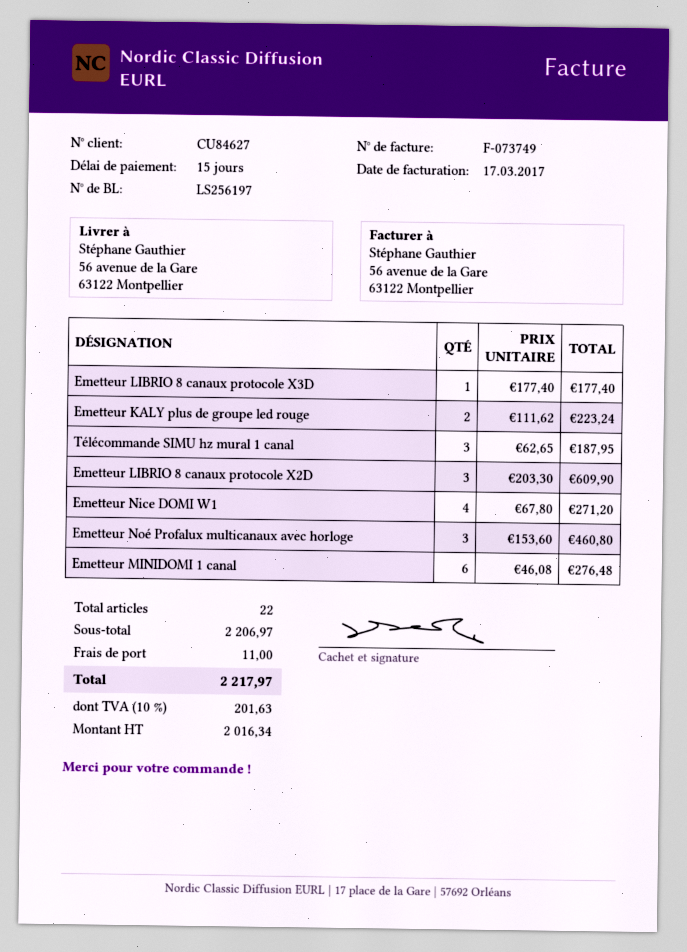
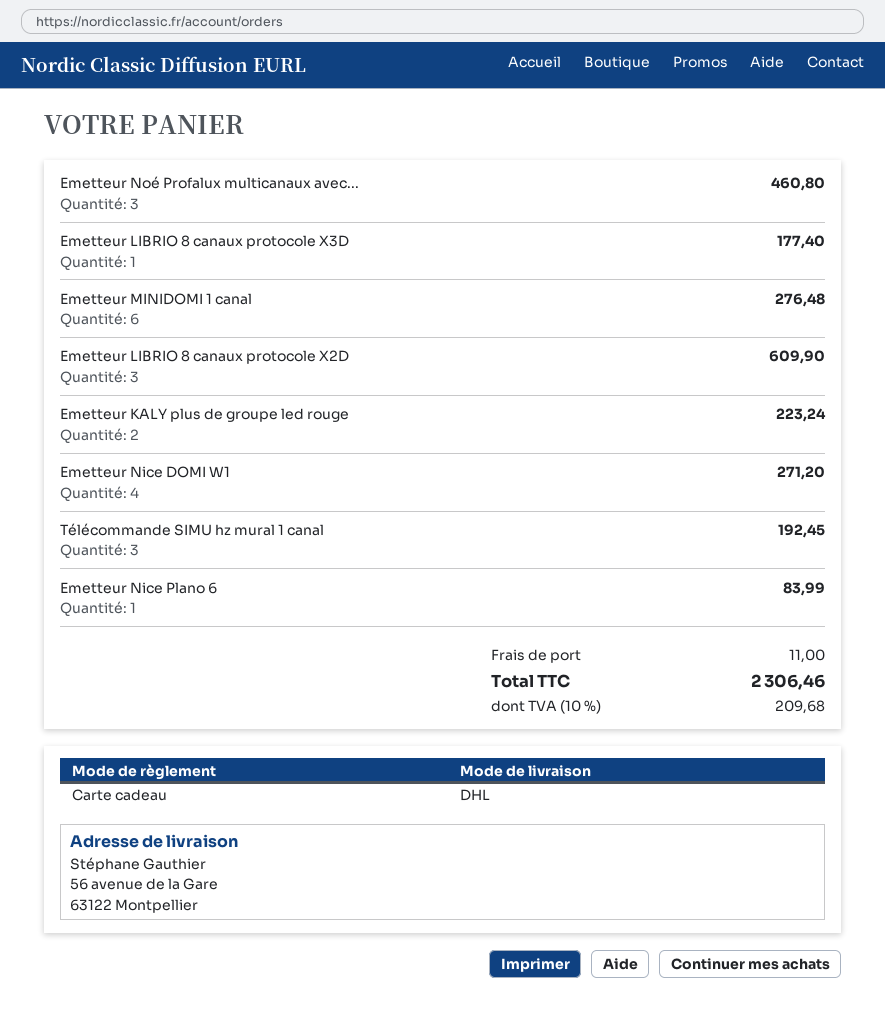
Télécommande SIMU hz mural 1 canal: 3 for 187.95 -> 3 for 192.45
Emetteur Nice Plano 6: none -> 1 for 83.99
tax: 10% = 201.63 -> 10% = 209.68
total: 2217.97 -> 2306.46

